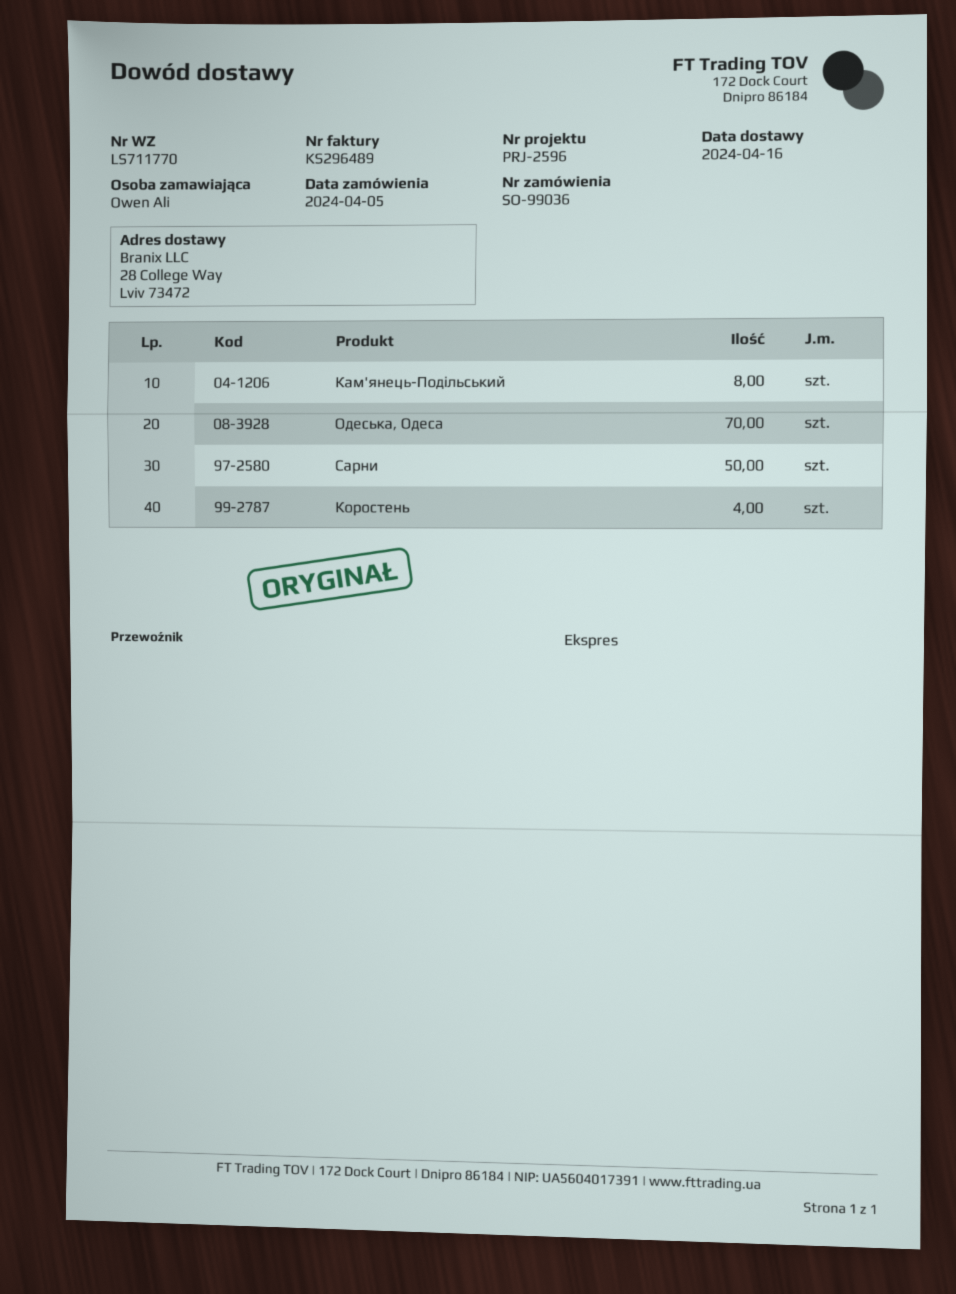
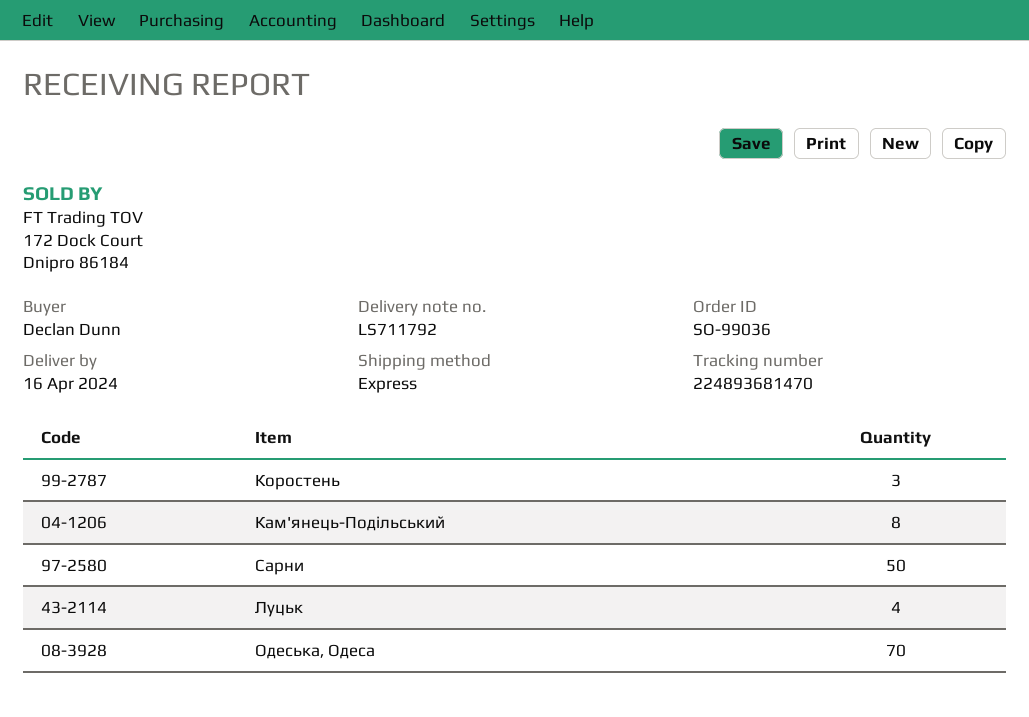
delivery note number: LS711770 -> LS711792
ordered by: Owen Ali -> Declan Dunn
Коростень: 4 -> 3
Луцьк: none -> 4

